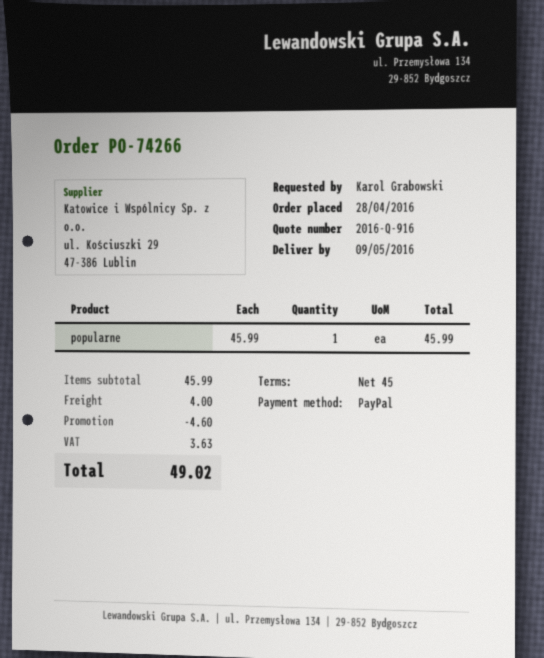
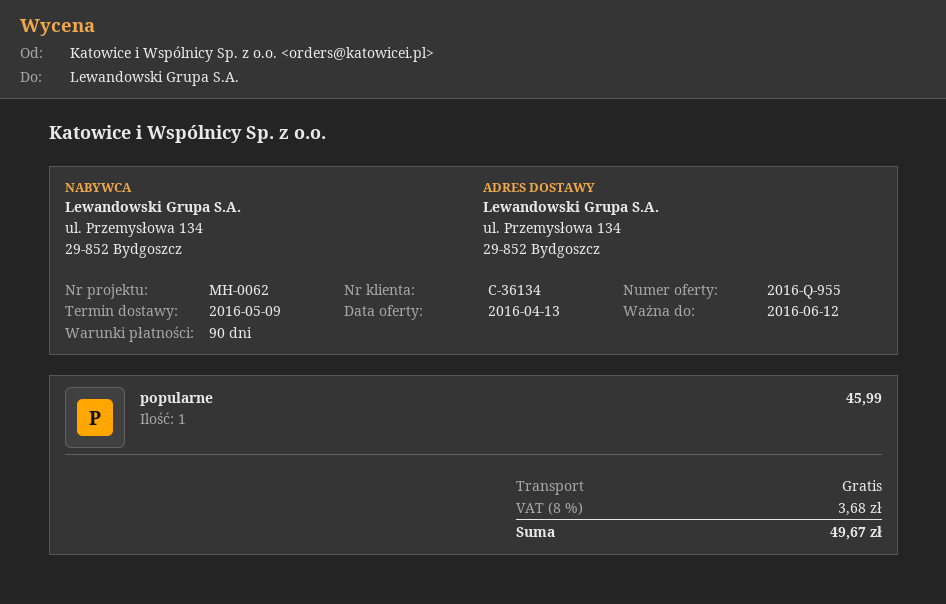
quote number: 2016-Q-916 -> 2016-Q-955
payment terms: 45 days -> 90 days
discount: 4.60 -> none
shipping: 4.00 -> 0.00
tax: 3.63 -> 3.68
total: 49.02 -> 49.67

